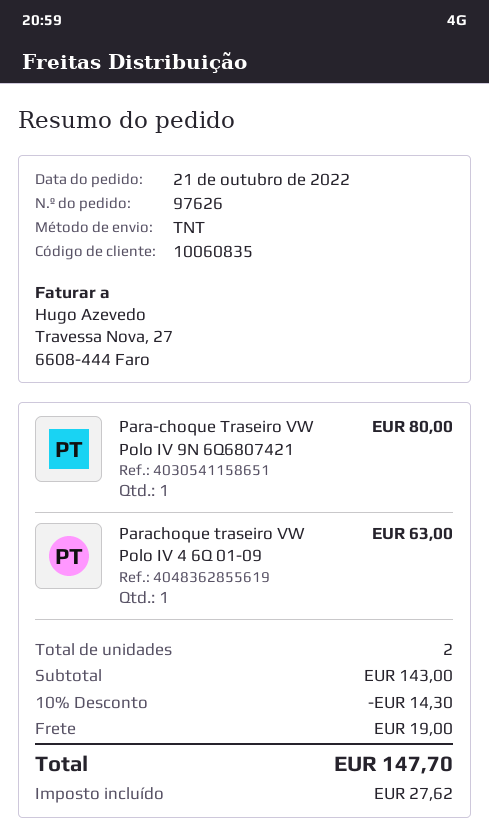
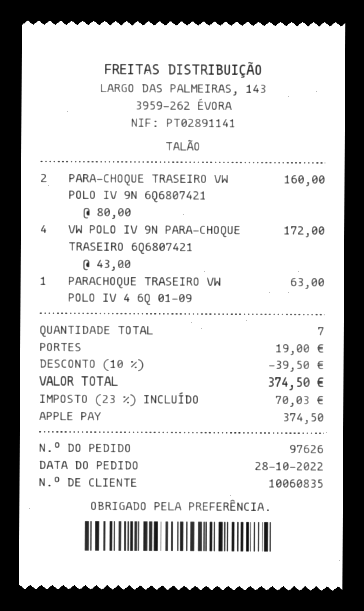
order date: 2022-10-21 -> 2022-10-28
Para-choque Traseiro VW Polo IV 9N 6Q6807421: 1 for 80.00 -> 2 for 160.00
VW POLO IV 9N PARA-CHOQUE TRASEIRO 6Q6807421: none -> 4 for 172.00
total quantity: 2 -> 7
discount: 10% = 14.30 -> 10% = 39.50
tax: 27.62 -> 70.03
total: 147.70 -> 374.50

